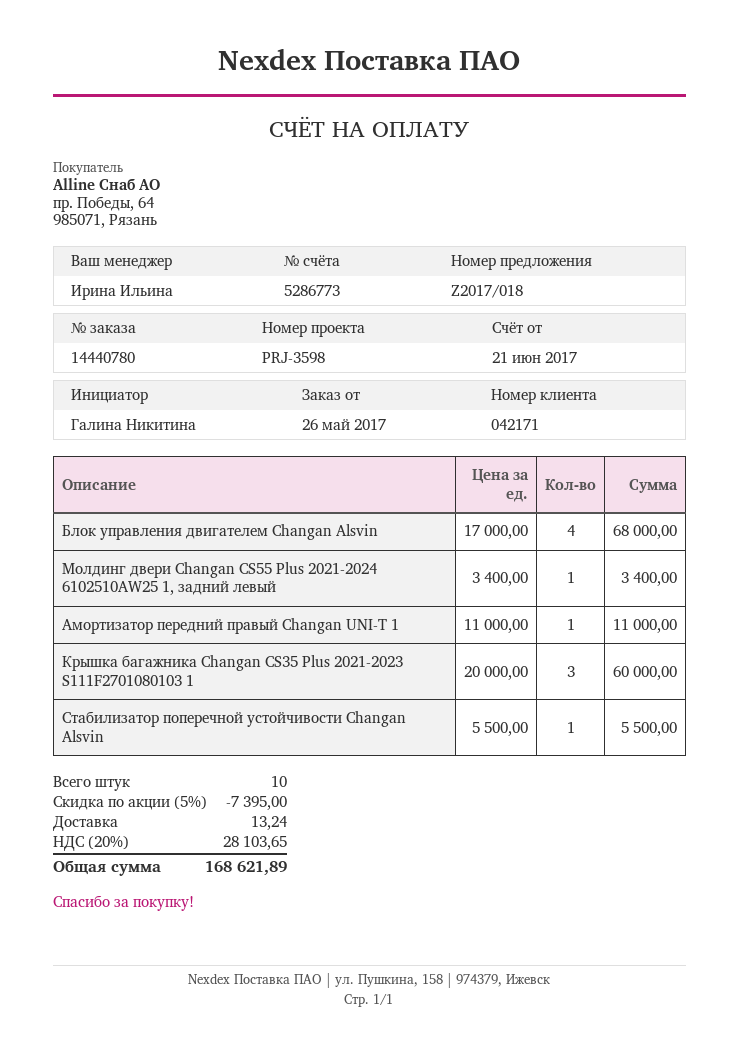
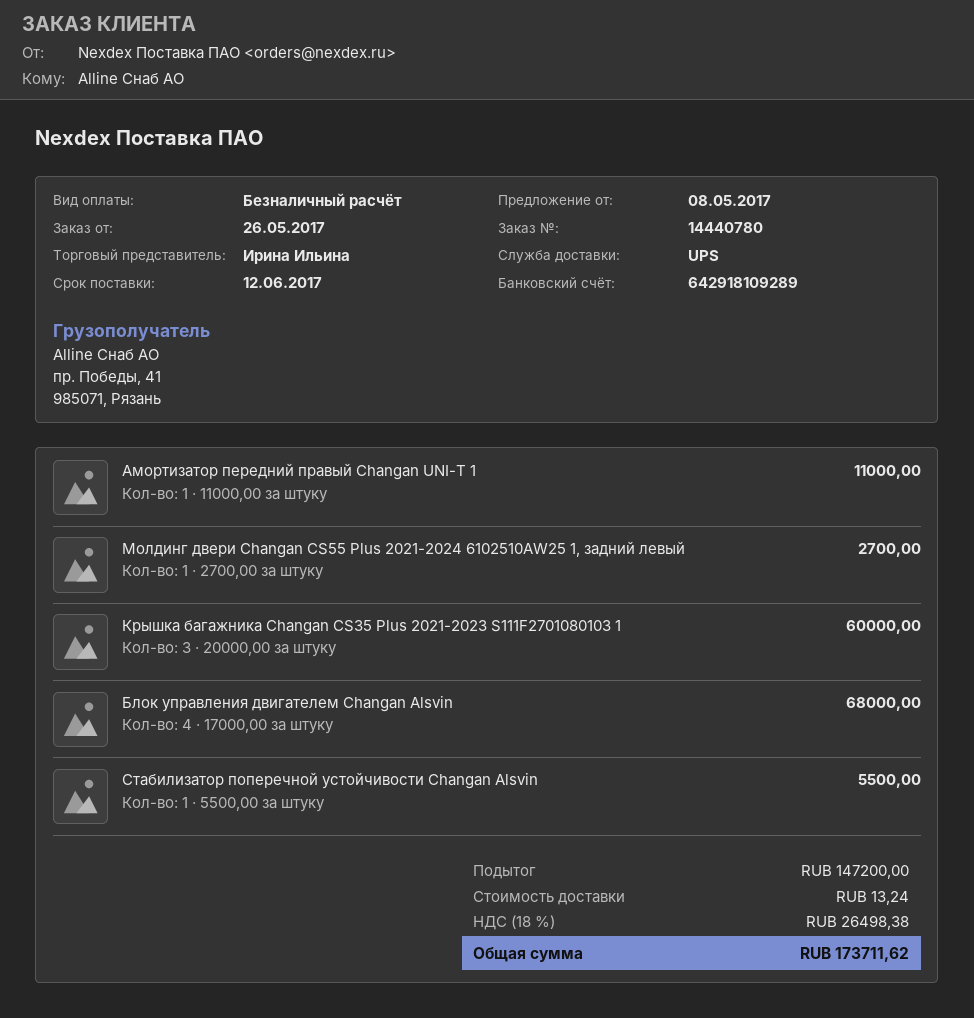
Молдинг двери Changan CS55 Plus 2021-2024 6102510AW25 1, задний левый: 1 x 3400.00 = 3400.00 -> 1 x 2700.00 = 2700.00
discount: 5% = 7395.00 -> none
tax: 20% = 28103.65 -> 18% = 26498.38
total: 168621.89 -> 173711.62

